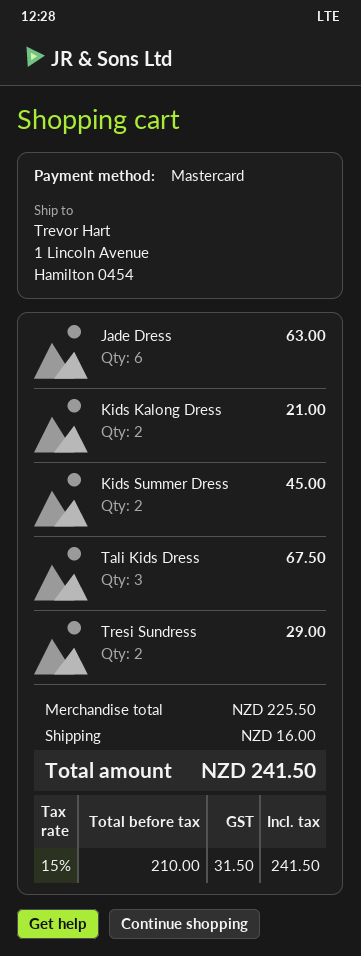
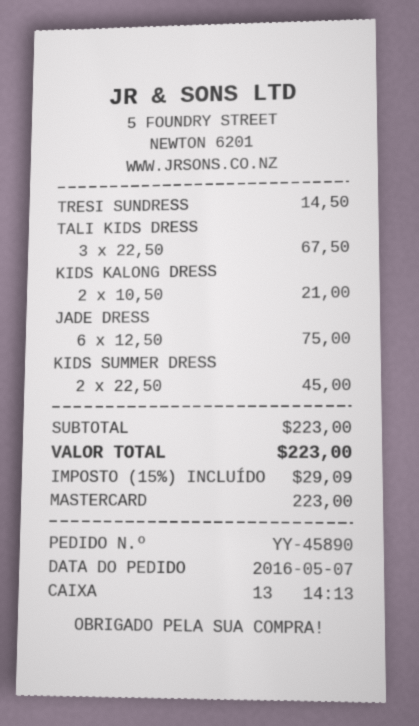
Jade Dress: 6 for 63.00 -> 6 for 75.00
Tresi Sundress: 2 for 29.00 -> 1 for 14.50
subtotal: 225.50 -> 223.00
shipping: 16.00 -> none
tax: 15% = 31.50 -> 15% = 29.09
total: 241.50 -> 223.00

